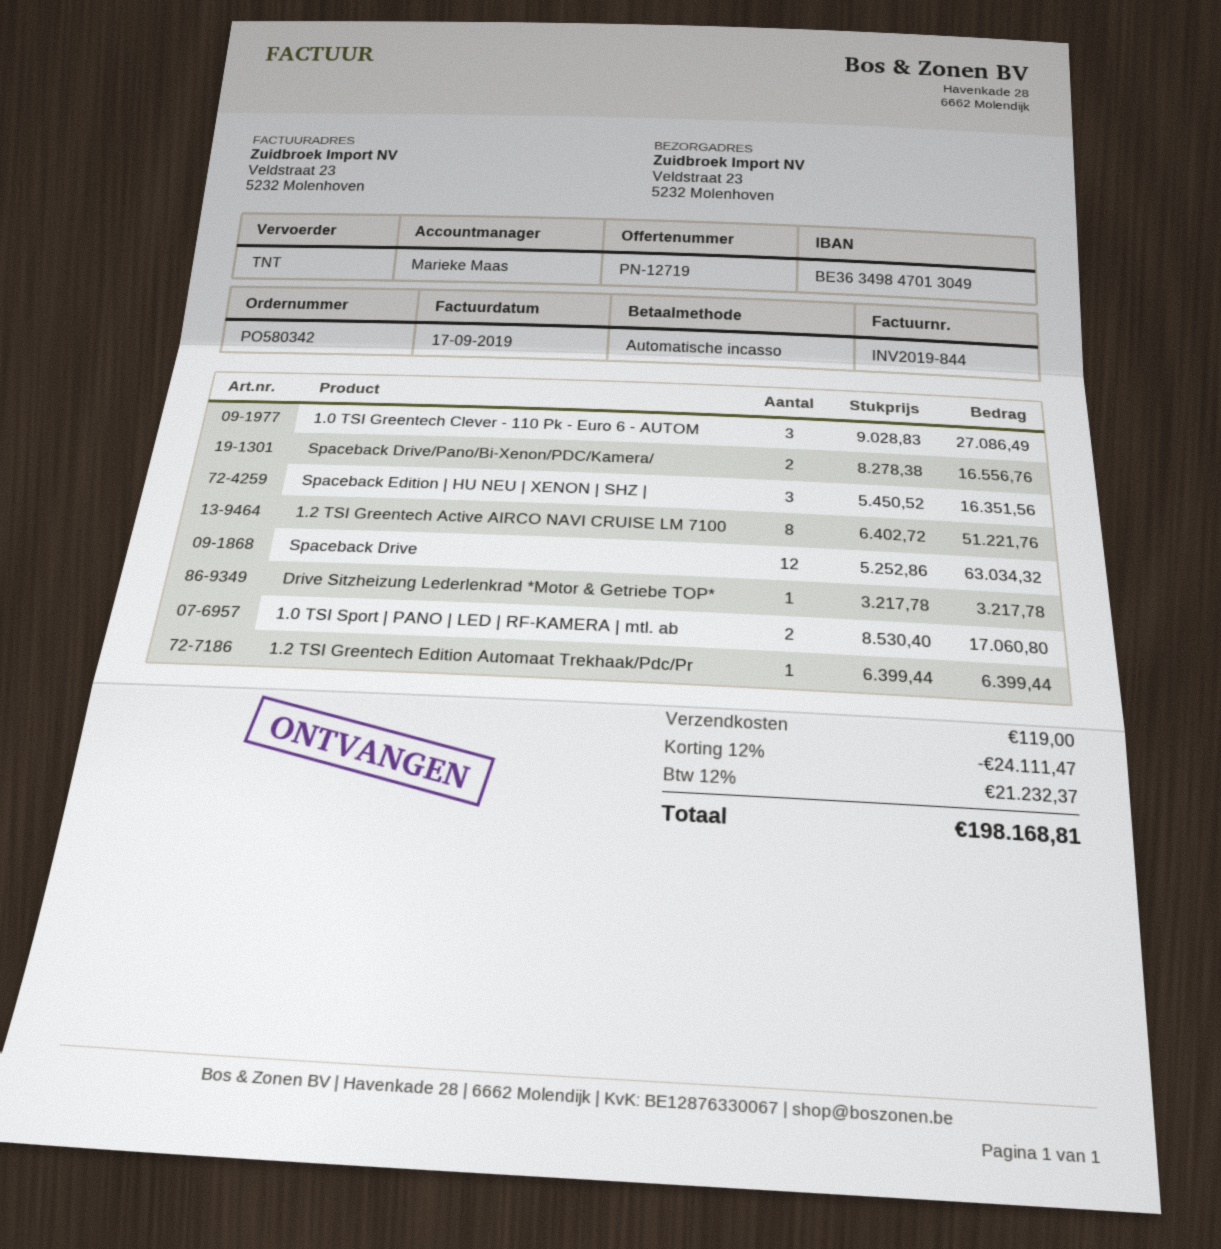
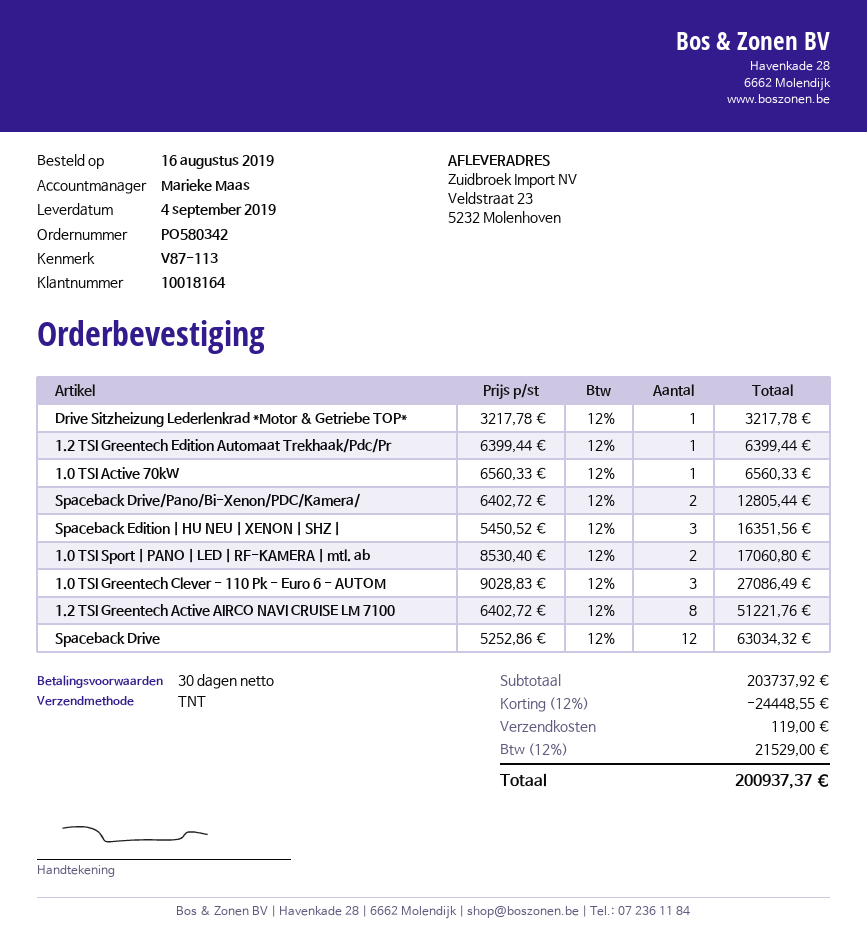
Spaceback Drive/Pano/Bi-Xenon/PDC/Kamera/: 2 x 8278.38 = 16556.76 -> 2 x 6402.72 = 12805.44
1.0 TSI Active 70kW: none -> 1 x 6560.33 = 6560.33
discount: 12% = 24111.47 -> 12% = 24448.55
tax: 12% = 21232.37 -> 12% = 21529.00
total: 198168.81 -> 200937.37

